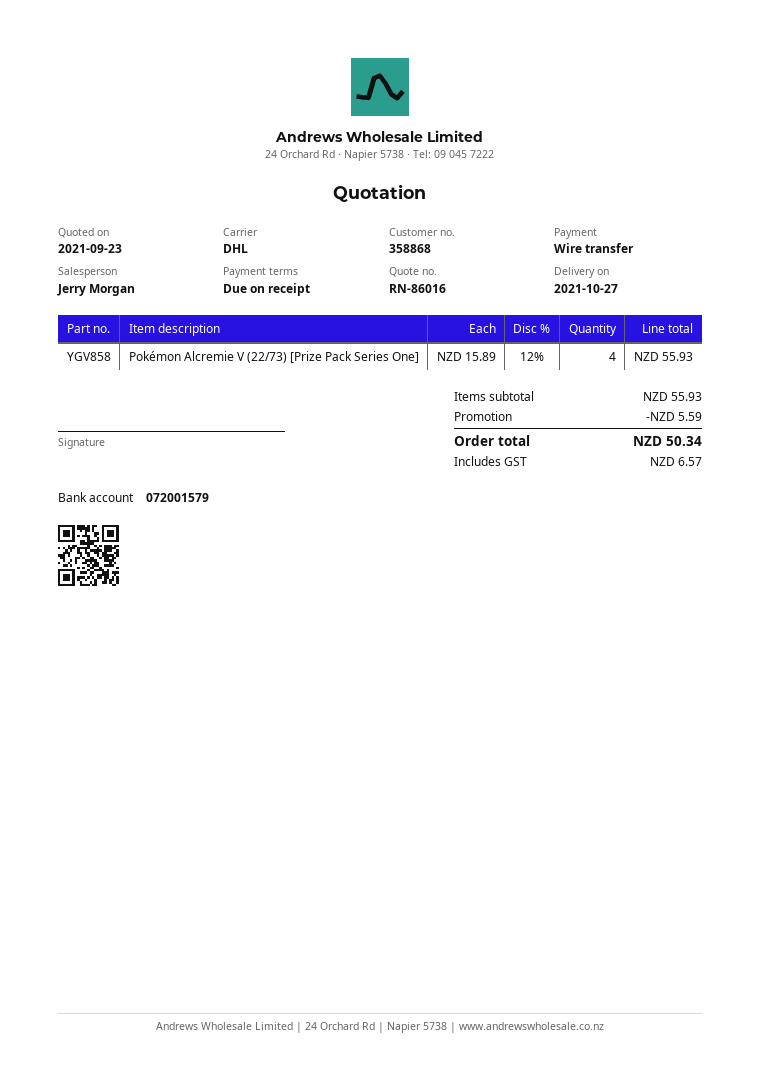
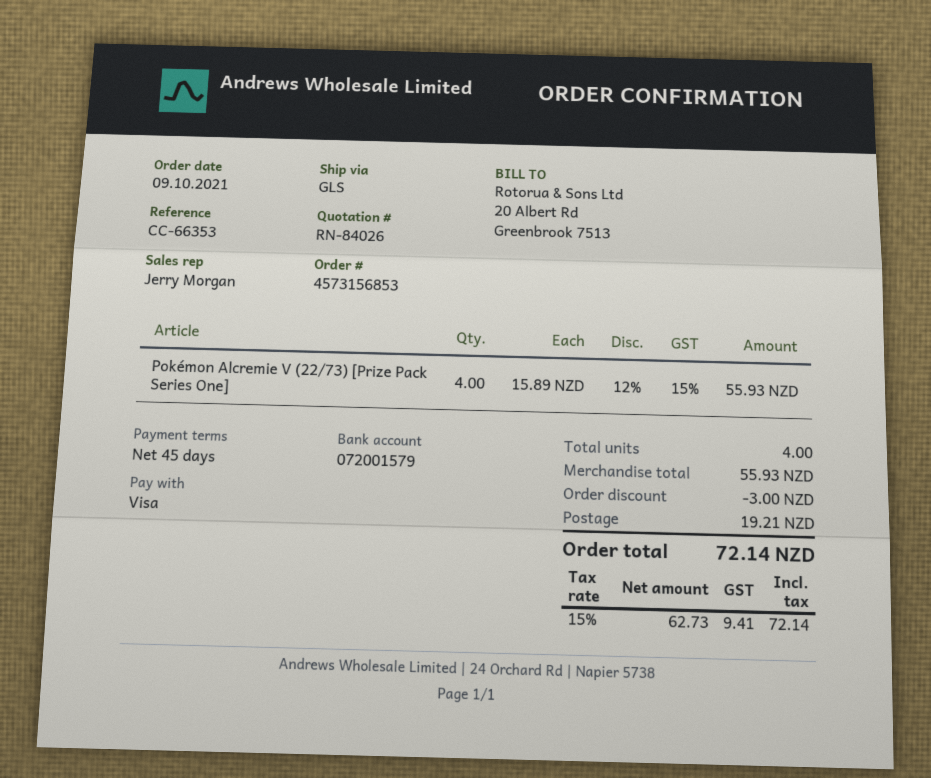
quote number: RN-86016 -> RN-84026
payment terms: on receipt -> 45 days
payment method: bank transfer -> Visa
shipping method: DHL -> GLS
discount: 5.59 -> 3.00
shipping: none -> 19.21
tax: 6.57 -> 9.41
total: 50.34 -> 72.14

